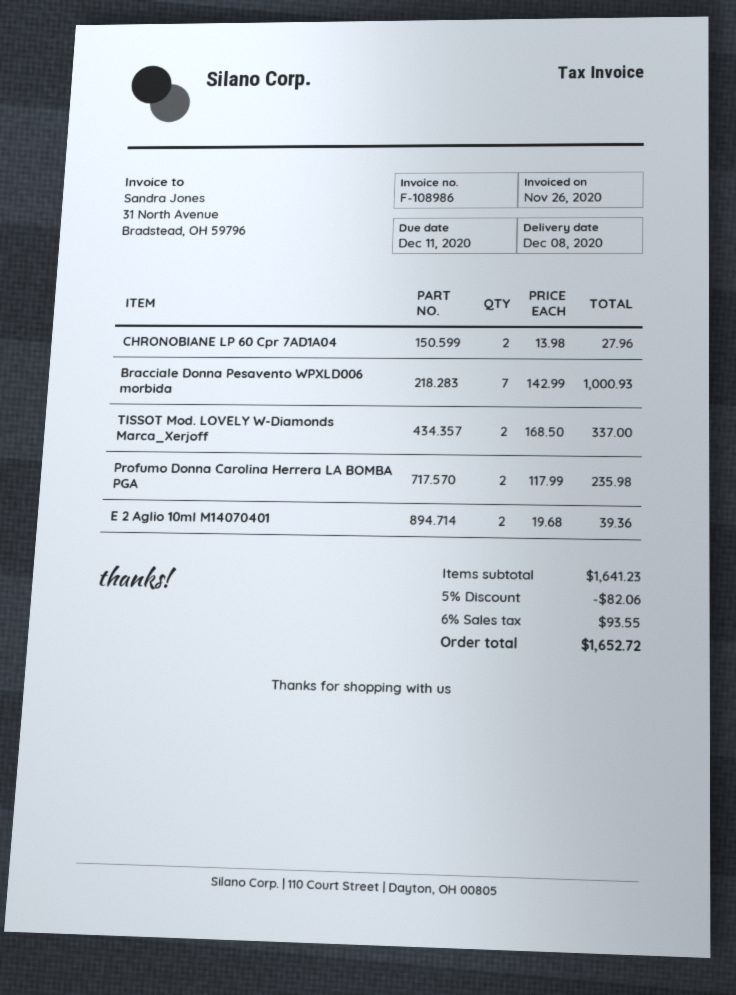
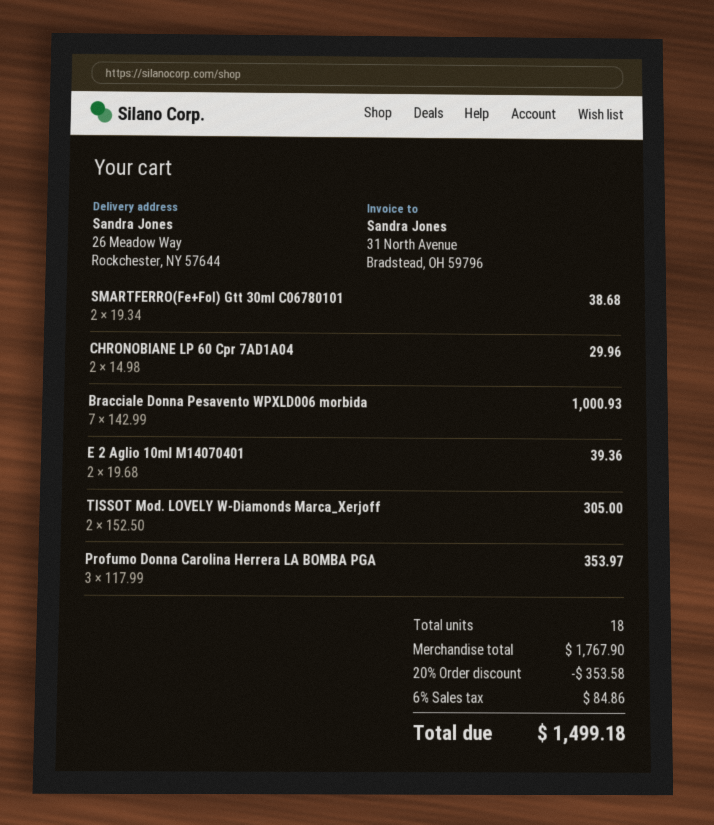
CHRONOBIANE LP 60 Cpr 7AD1A04: 2 x 13.98 = 27.96 -> 2 x 14.98 = 29.96
TISSOT Mod. LOVELY W-Diamonds Marca_Xerjoff: 2 x 168.50 = 337.00 -> 2 x 152.50 = 305.00
Profumo Donna Carolina Herrera LA BOMBA PGA: 2 x 117.99 = 235.98 -> 3 x 117.99 = 353.97
SMARTFERRO(Fe+Fol) Gtt 30ml C06780101: none -> 2 x 19.34 = 38.68
subtotal: 1641.23 -> 1767.90
discount: 5% = 82.06 -> 20% = 353.58
tax: 6% = 93.55 -> 6% = 84.86
total: 1652.72 -> 1499.18

